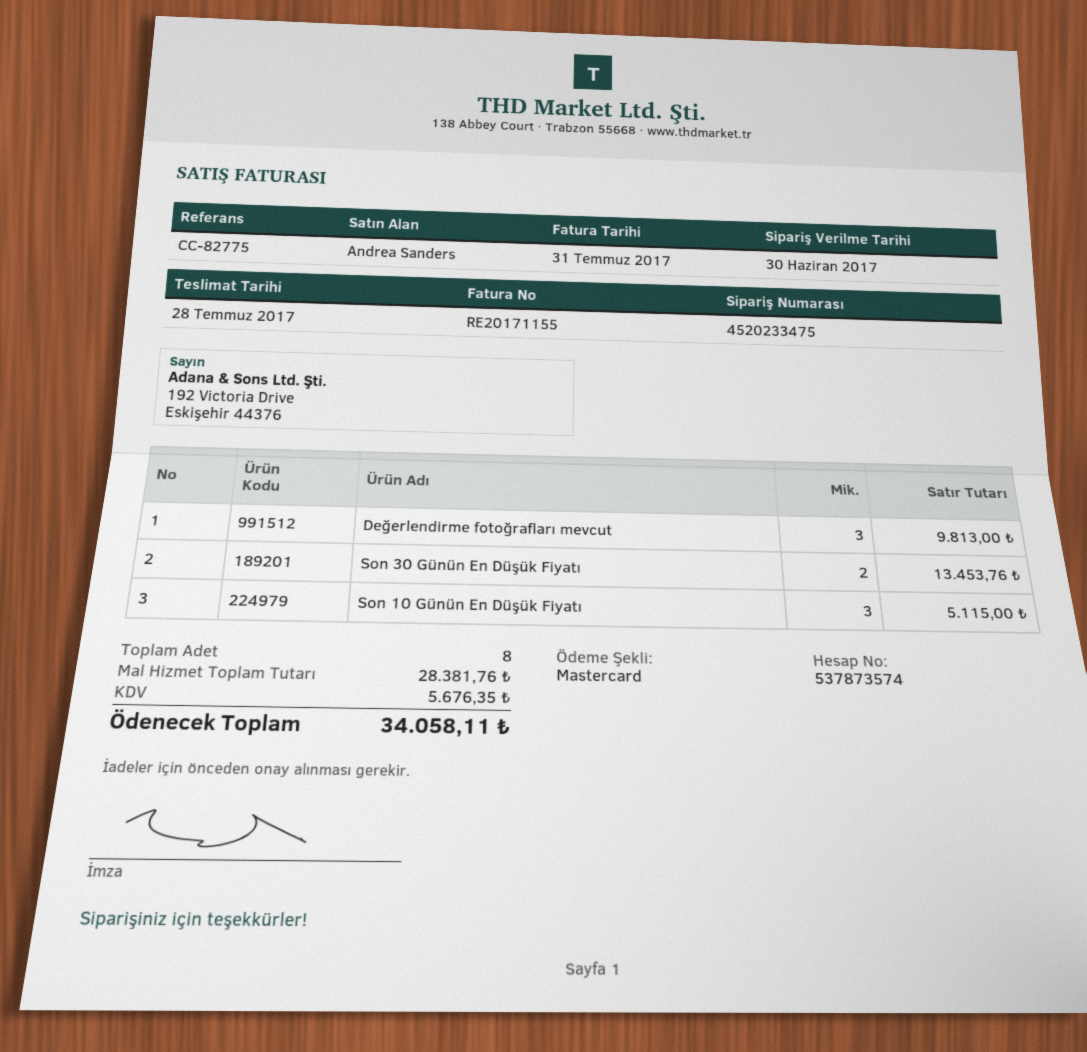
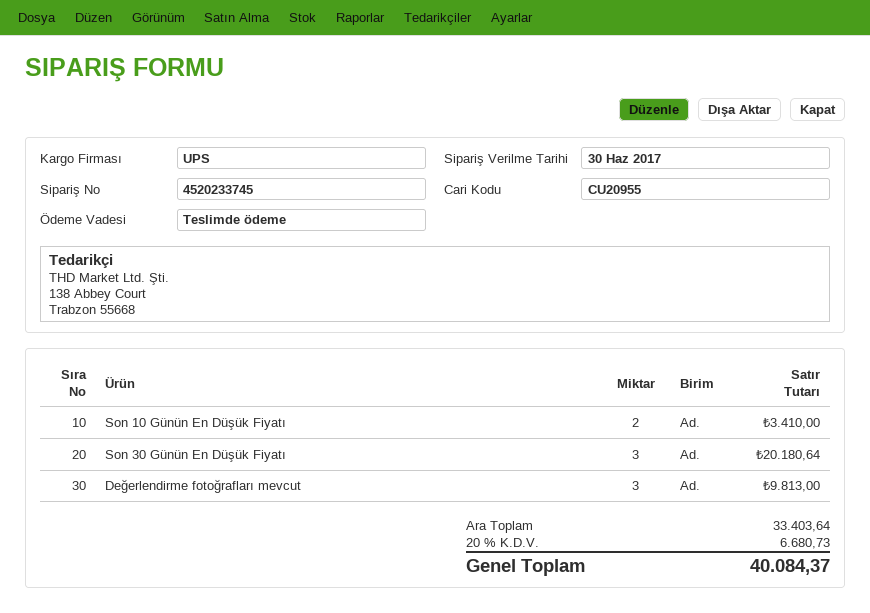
order number: 4520233475 -> 4520233745
Son 30 Günün En Düşük Fiyatı: 2 for 13453.76 -> 3 for 20180.64
Son 10 Günün En Düşük Fiyatı: 3 for 5115.00 -> 2 for 3410.00
subtotal: 28381.76 -> 33403.64
tax: 5676.35 -> 6680.73
total: 34058.11 -> 40084.37

